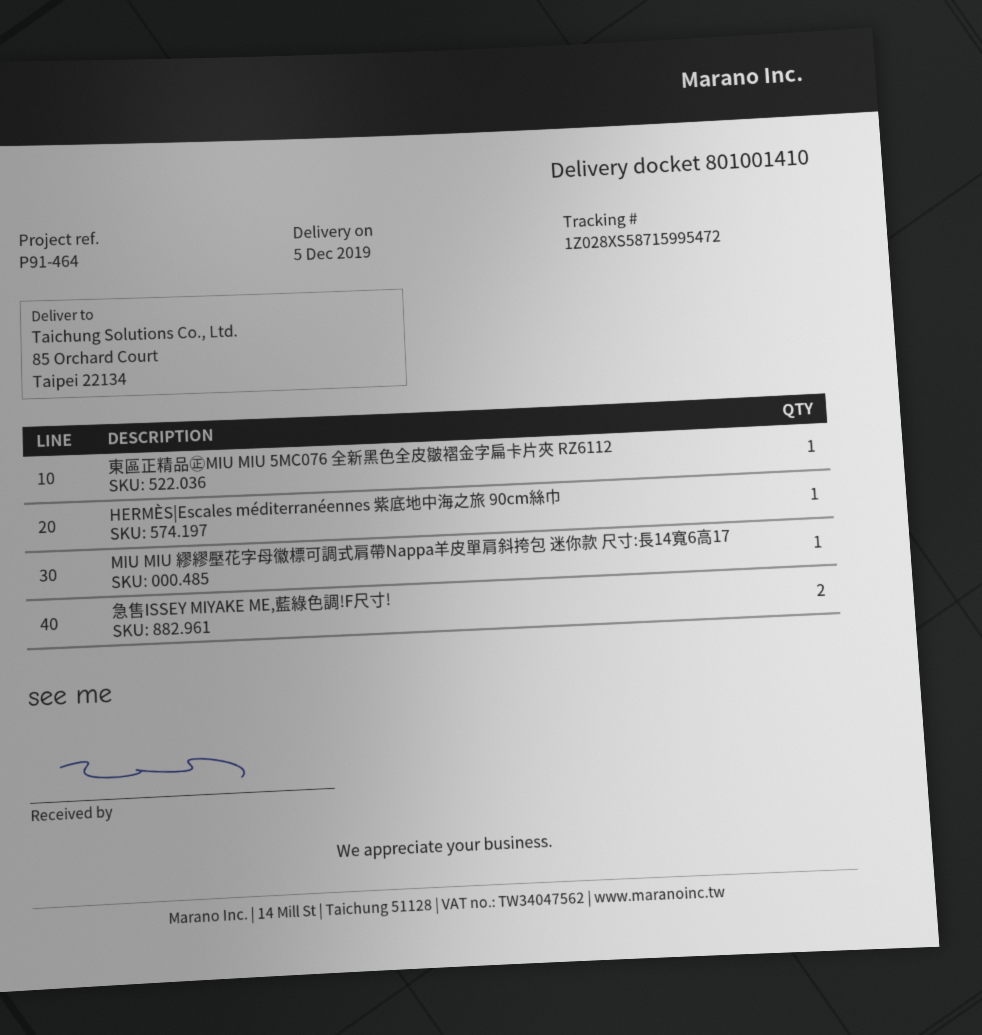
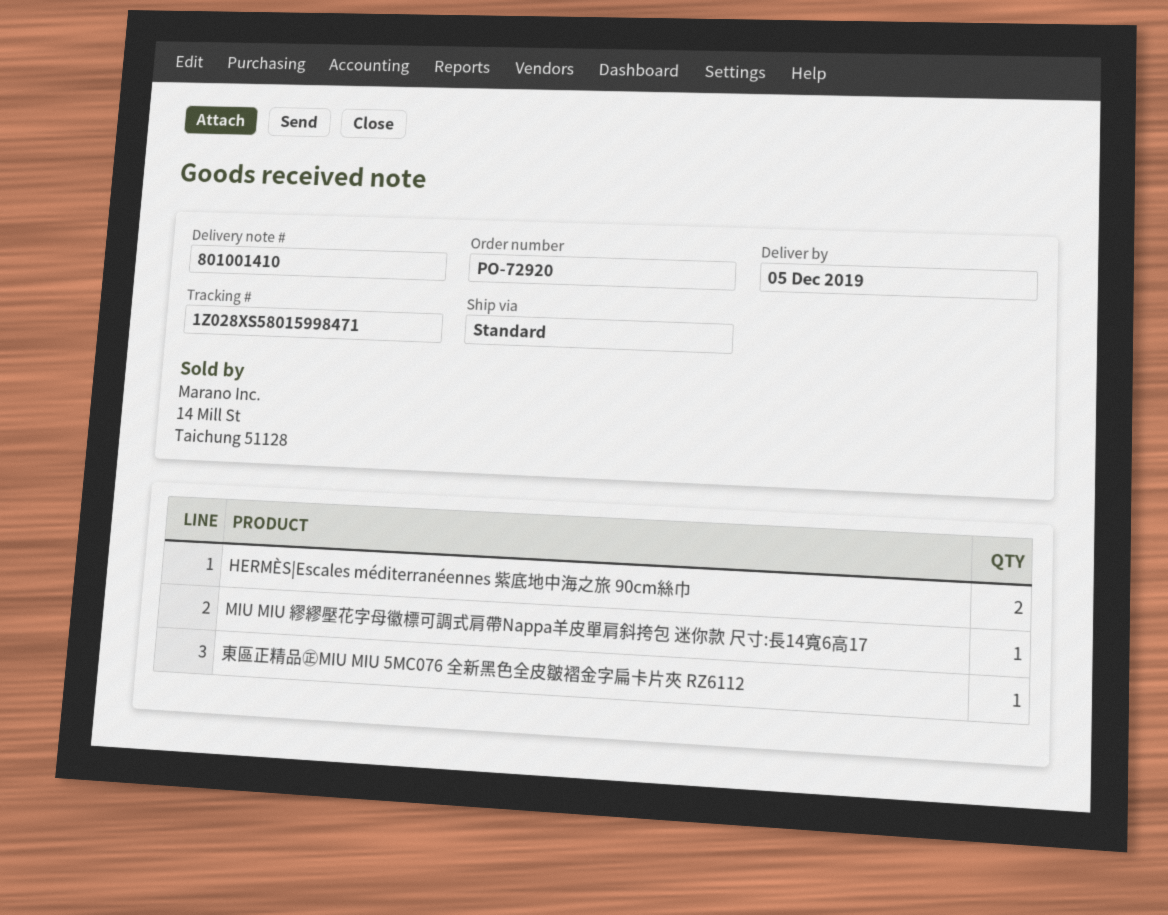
tracking number: 1Z028XS58715995472 -> 1Z028XS58015998471
HERMÈS|Escales méditerranéennes 紫底地中海之旅 90cm絲巾: 1 -> 2
急售ISSEY MIYAKE ME,藍綠色調!F尺寸!: 2 -> none

